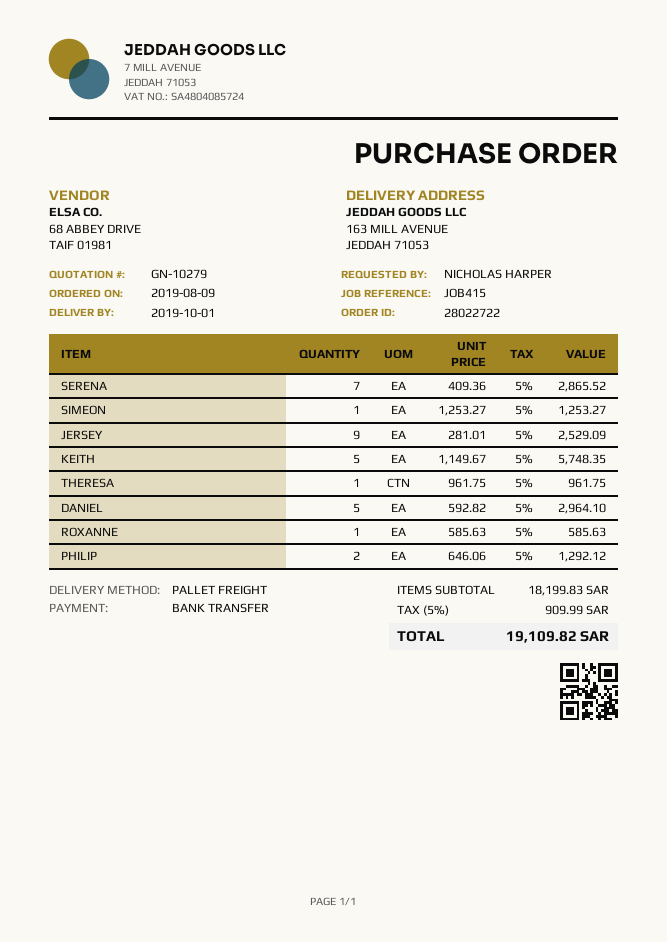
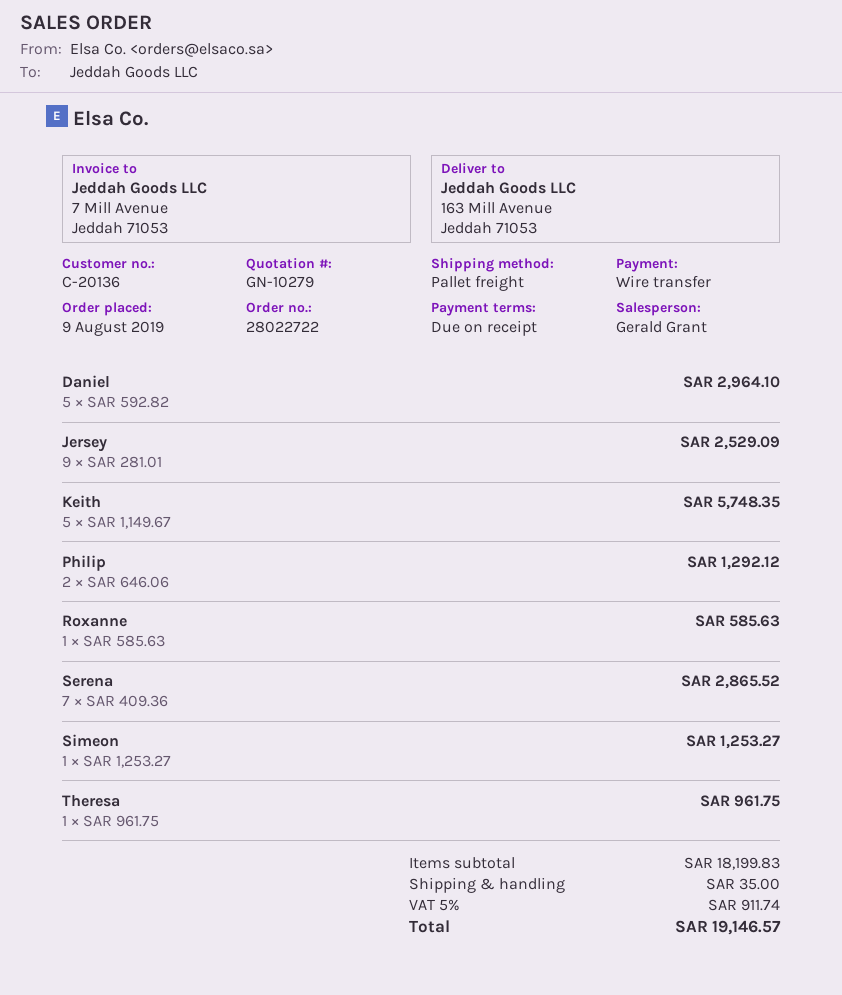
shipping: none -> 35.00
tax: 5% = 909.99 -> 5% = 911.74
total: 19109.82 -> 19146.57

